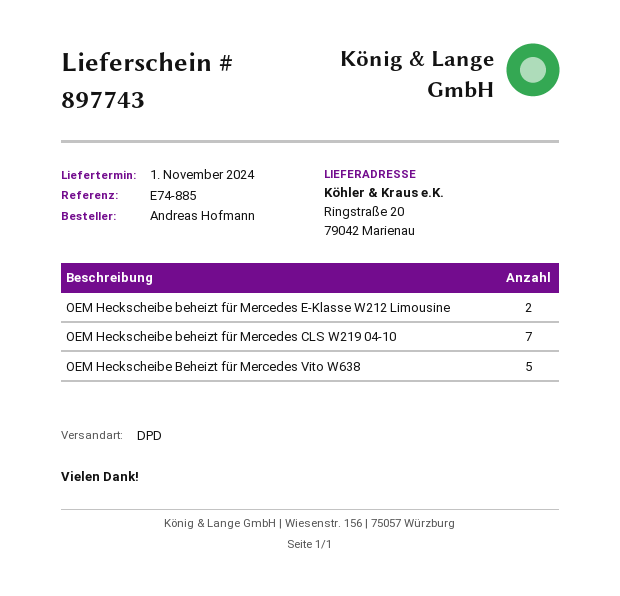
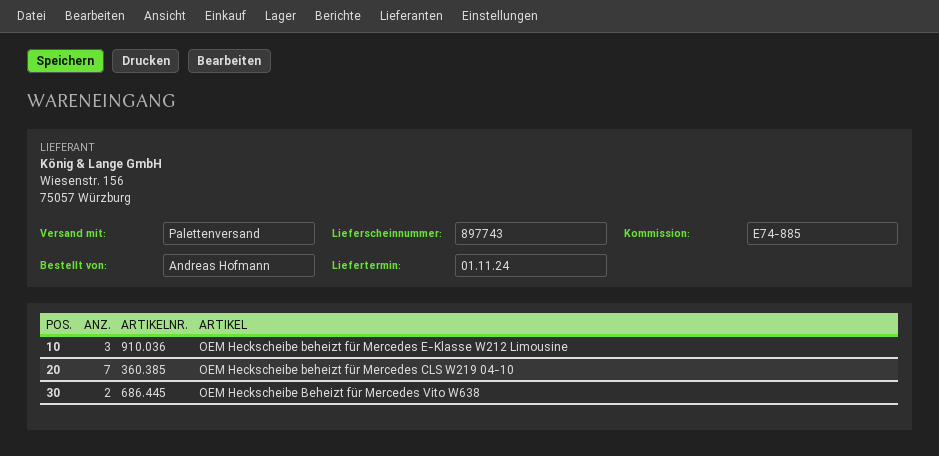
shipping method: DPD -> pallet freight
OEM Heckscheibe beheizt für Mercedes E-Klasse W212 Limousine: 2 -> 3
OEM Heckscheibe Beheizt für Mercedes Vito W638: 5 -> 2

